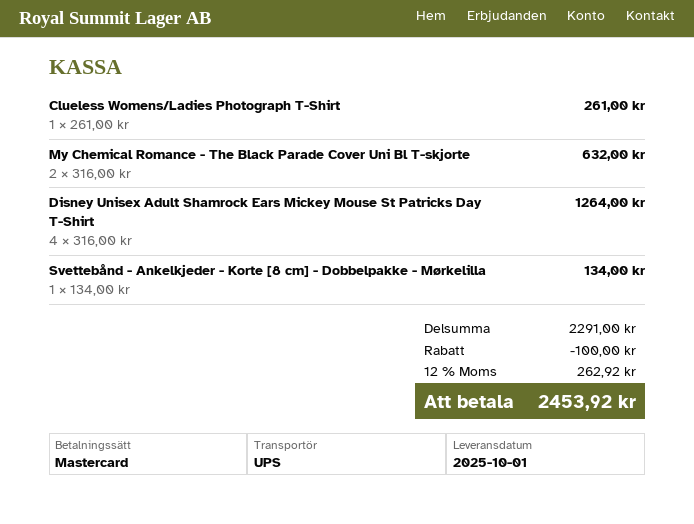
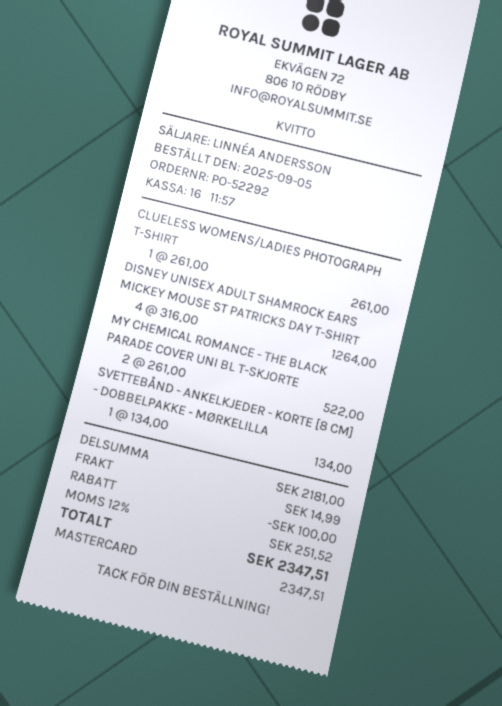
My Chemical Romance - The Black Parade Cover Uni Bl T-skjorte: 2 x 316.00 = 632.00 -> 2 x 261.00 = 522.00
subtotal: 2291.00 -> 2181.00
shipping: none -> 14.99
tax: 12% = 262.92 -> 12% = 251.52
total: 2453.92 -> 2347.51

